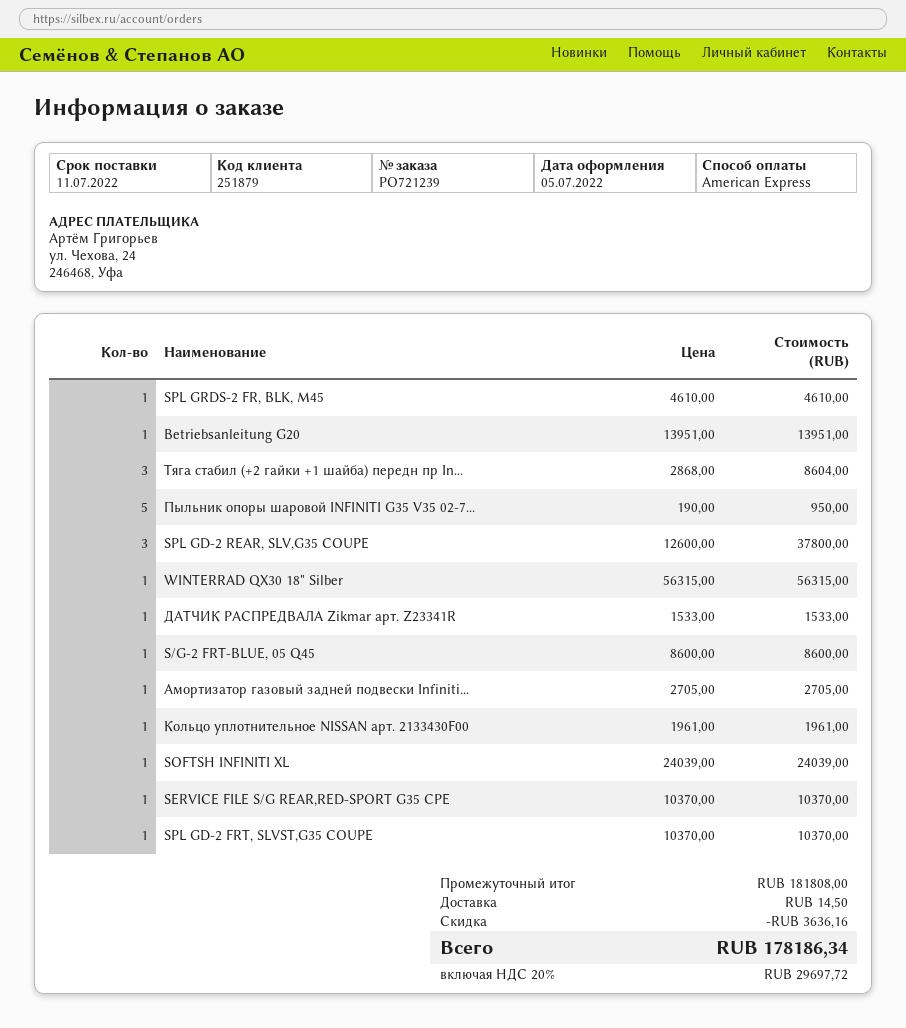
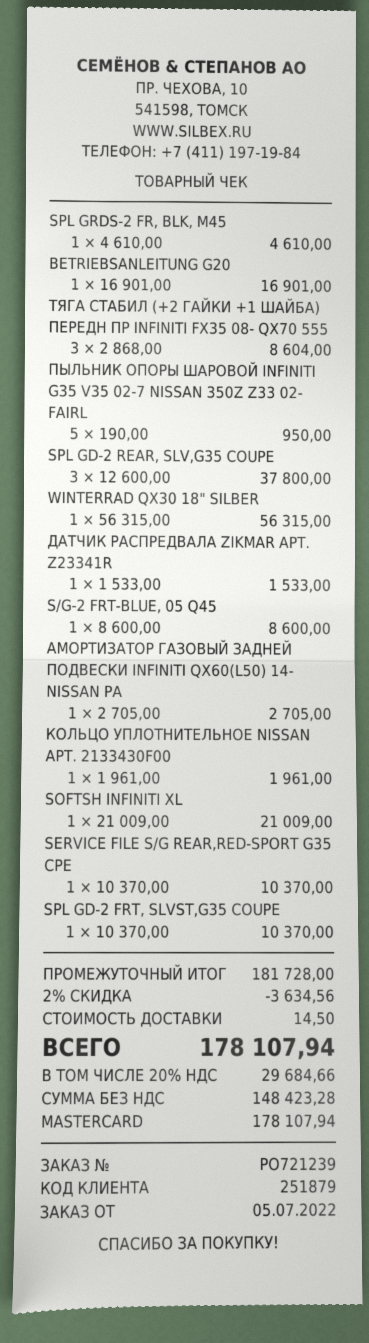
payment method: American Express -> Mastercard
Betriebsanleitung G20: 1 x 13951.00 = 13951.00 -> 1 x 16901.00 = 16901.00
SOFTSH INFINITI XL: 1 x 24039.00 = 24039.00 -> 1 x 21009.00 = 21009.00
subtotal: 181808.00 -> 181728.00
discount: 3636.16 -> 3634.56
tax: 20% = 29697.72 -> 20% = 29684.66
total: 178186.34 -> 178107.94

